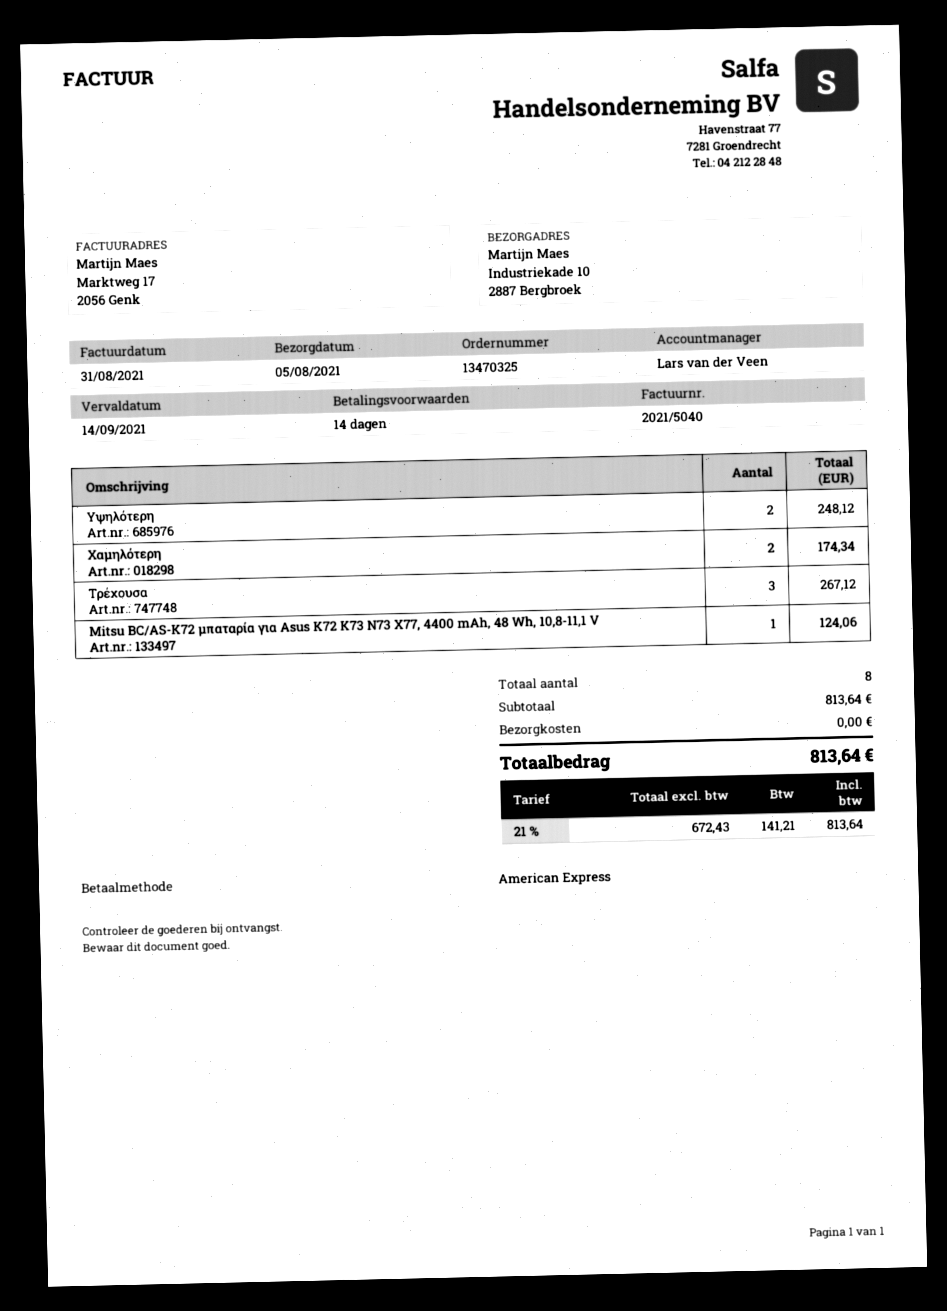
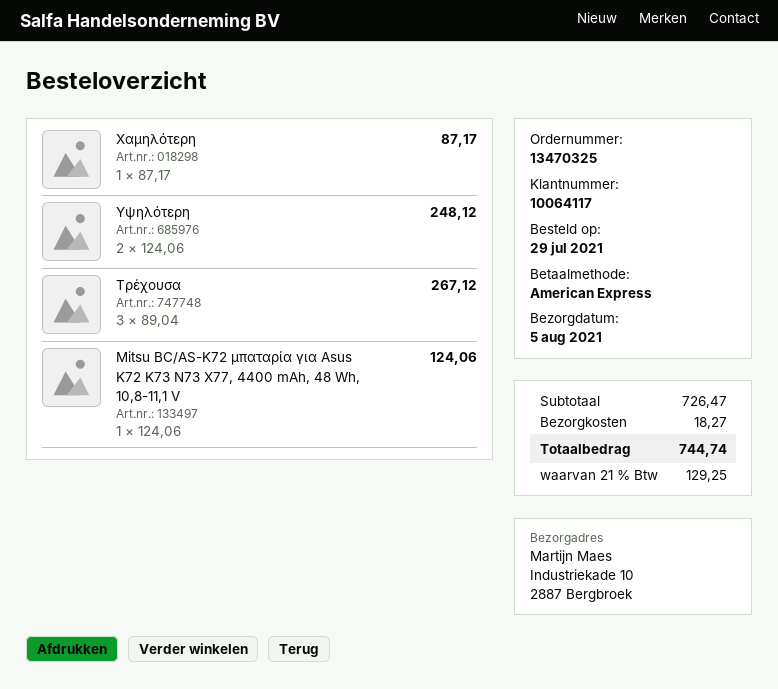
Χαμηλότερη: 2 for 174.34 -> 1 for 87.17
subtotal: 813.64 -> 726.47
shipping: 0.00 -> 18.27
tax: 21% = 141.21 -> 21% = 129.25
total: 813.64 -> 744.74

